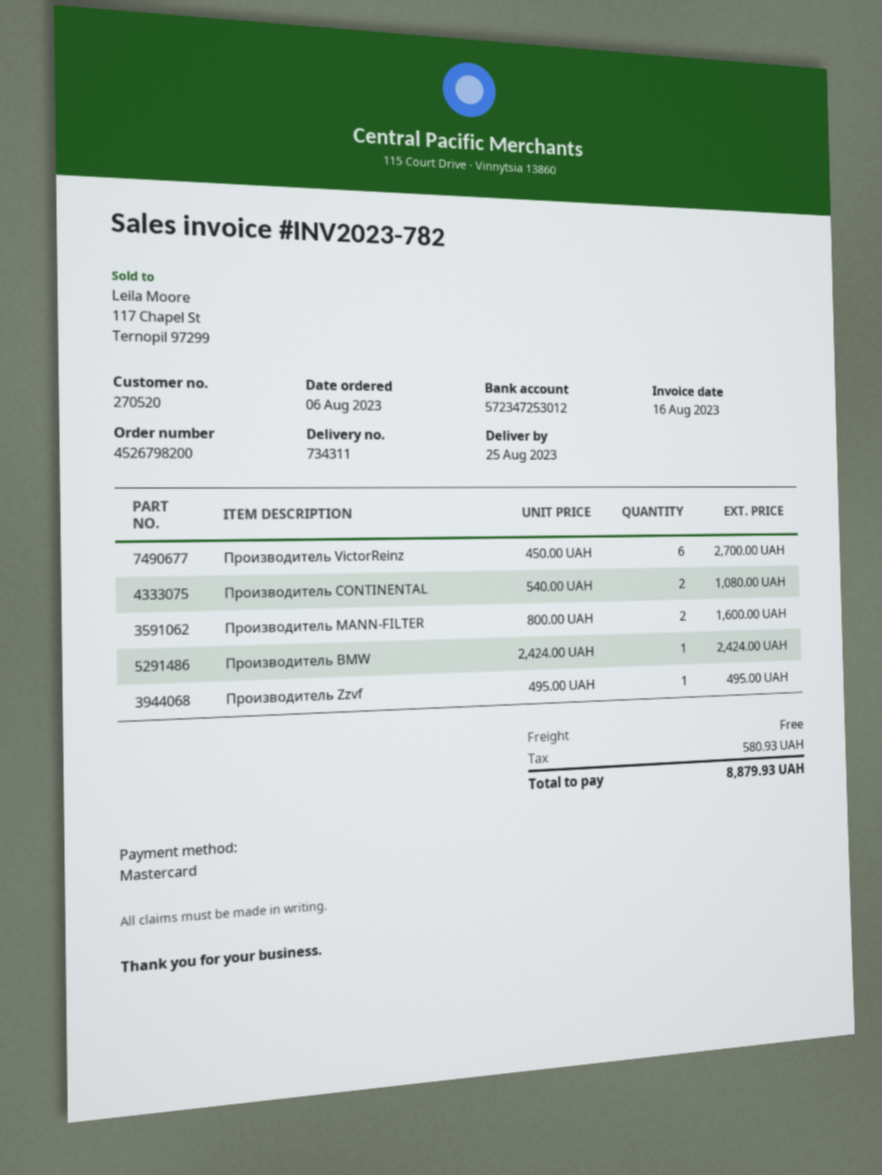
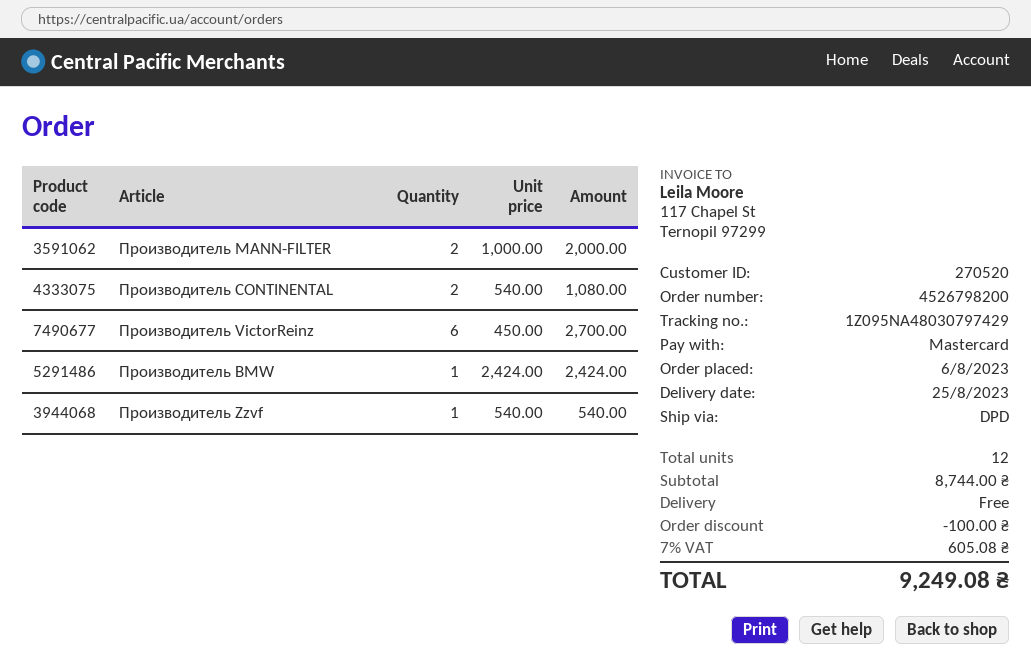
Производитель MANN-FILTER: 2 x 800.00 = 1600.00 -> 2 x 1000.00 = 2000.00
Производитель Zzvf: 1 x 495.00 = 495.00 -> 1 x 540.00 = 540.00
discount: none -> 100.00
tax: 580.93 -> 605.08
total: 8879.93 -> 9249.08

